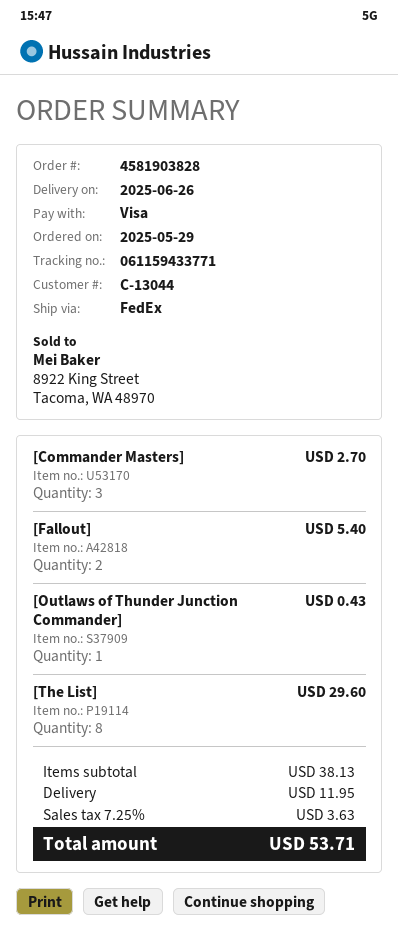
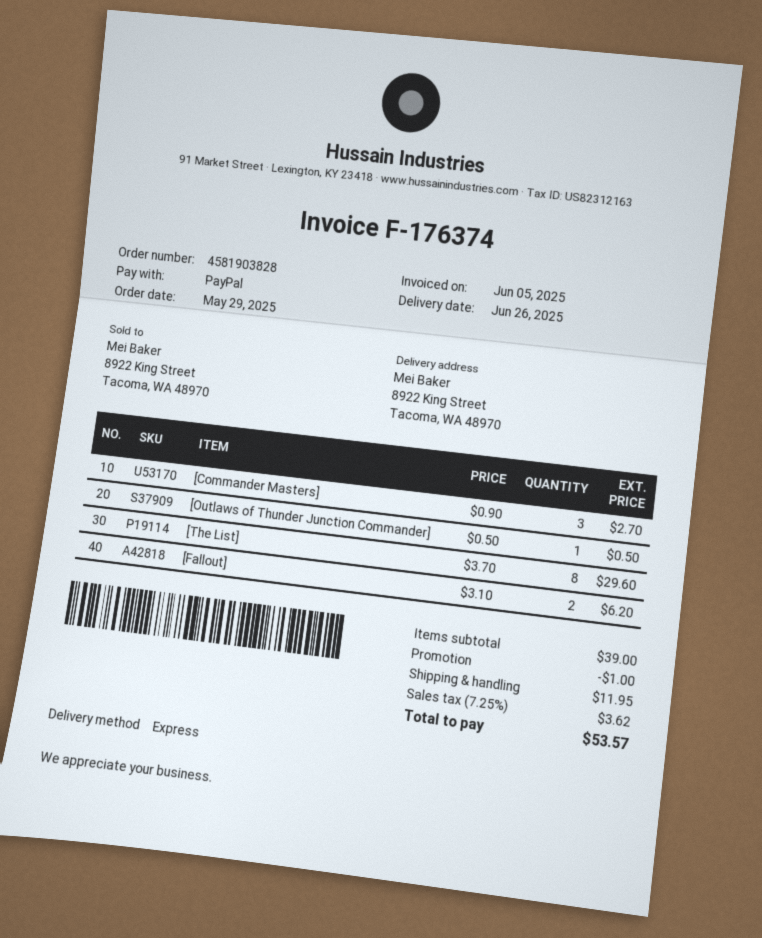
payment method: Visa -> PayPal
shipping method: FedEx -> express
[Fallout]: 2 for 5.40 -> 2 for 6.20
[Outlaws of Thunder Junction Commander]: 1 for 0.43 -> 1 for 0.50
subtotal: 38.13 -> 39.00
discount: none -> 1.00
tax: 7.25% = 3.63 -> 7.25% = 3.62
total: 53.71 -> 53.57

